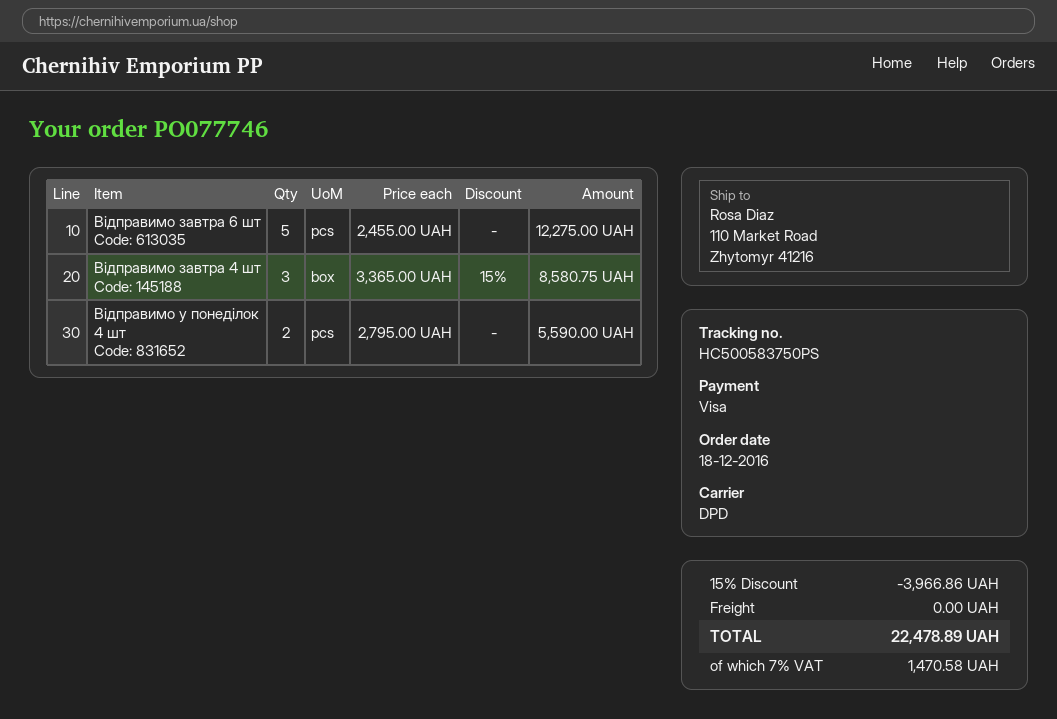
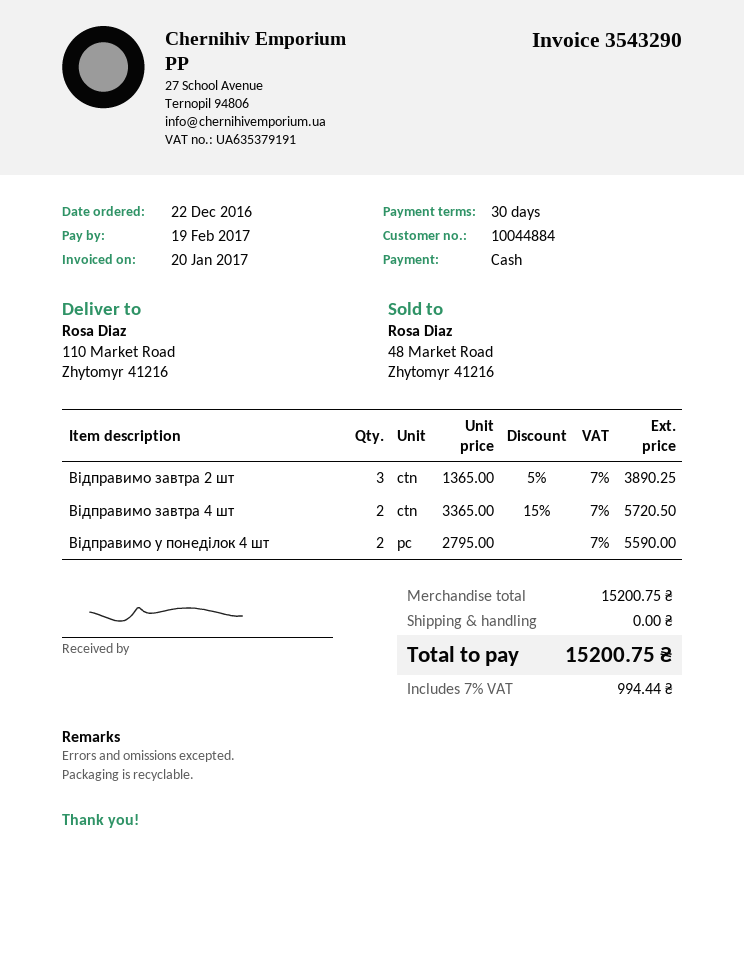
order date: 2016-12-18 -> 2016-12-22
payment method: Visa -> cash
Відправимо завтра 6 шт: 5 x 2455.00 = 12275.00 -> none
Відправимо завтра 4 шт: 3 x 3365.00 - 15% = 8580.75 -> 2 x 3365.00 - 15% = 5720.50
Відправимо завтра 2 шт: none -> 3 x 1365.00 - 5% = 3890.25
discount: 15% = 3966.86 -> none
tax: 7% = 1470.58 -> 7% = 994.44
total: 22478.89 -> 15200.75

